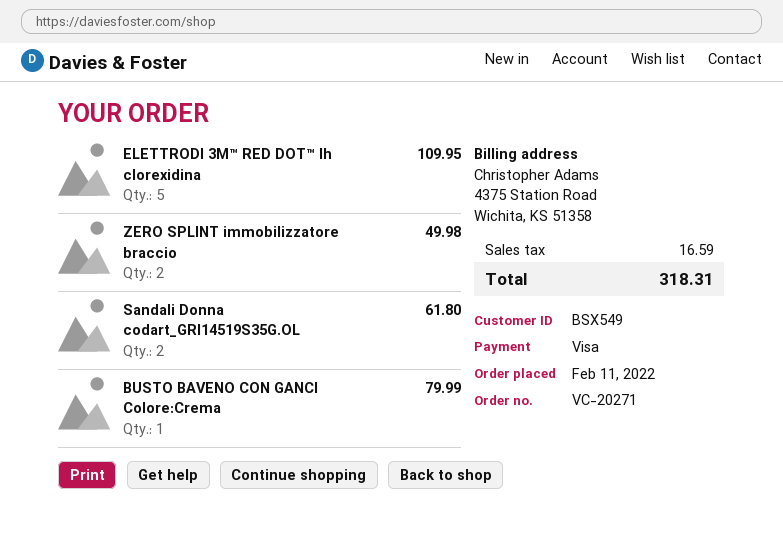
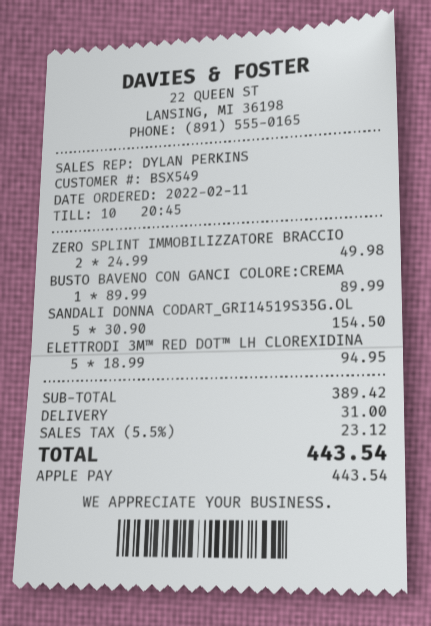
payment method: Visa -> Apple Pay
ELETTRODI 3M™ RED DOT™ lh clorexidina: 5 for 109.95 -> 5 for 94.95
Sandali Donna codart_GRI14519S35G.OL: 2 for 61.80 -> 5 for 154.50
BUSTO BAVENO CON GANCI Colore:Crema: 1 for 79.99 -> 1 for 89.99
shipping: none -> 31.00
tax: 16.59 -> 23.12
total: 318.31 -> 443.54

